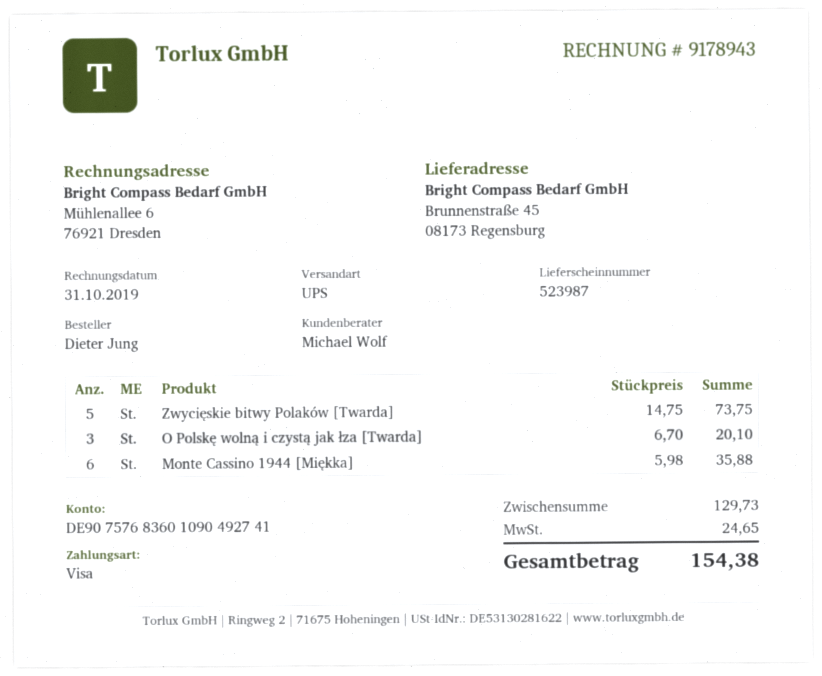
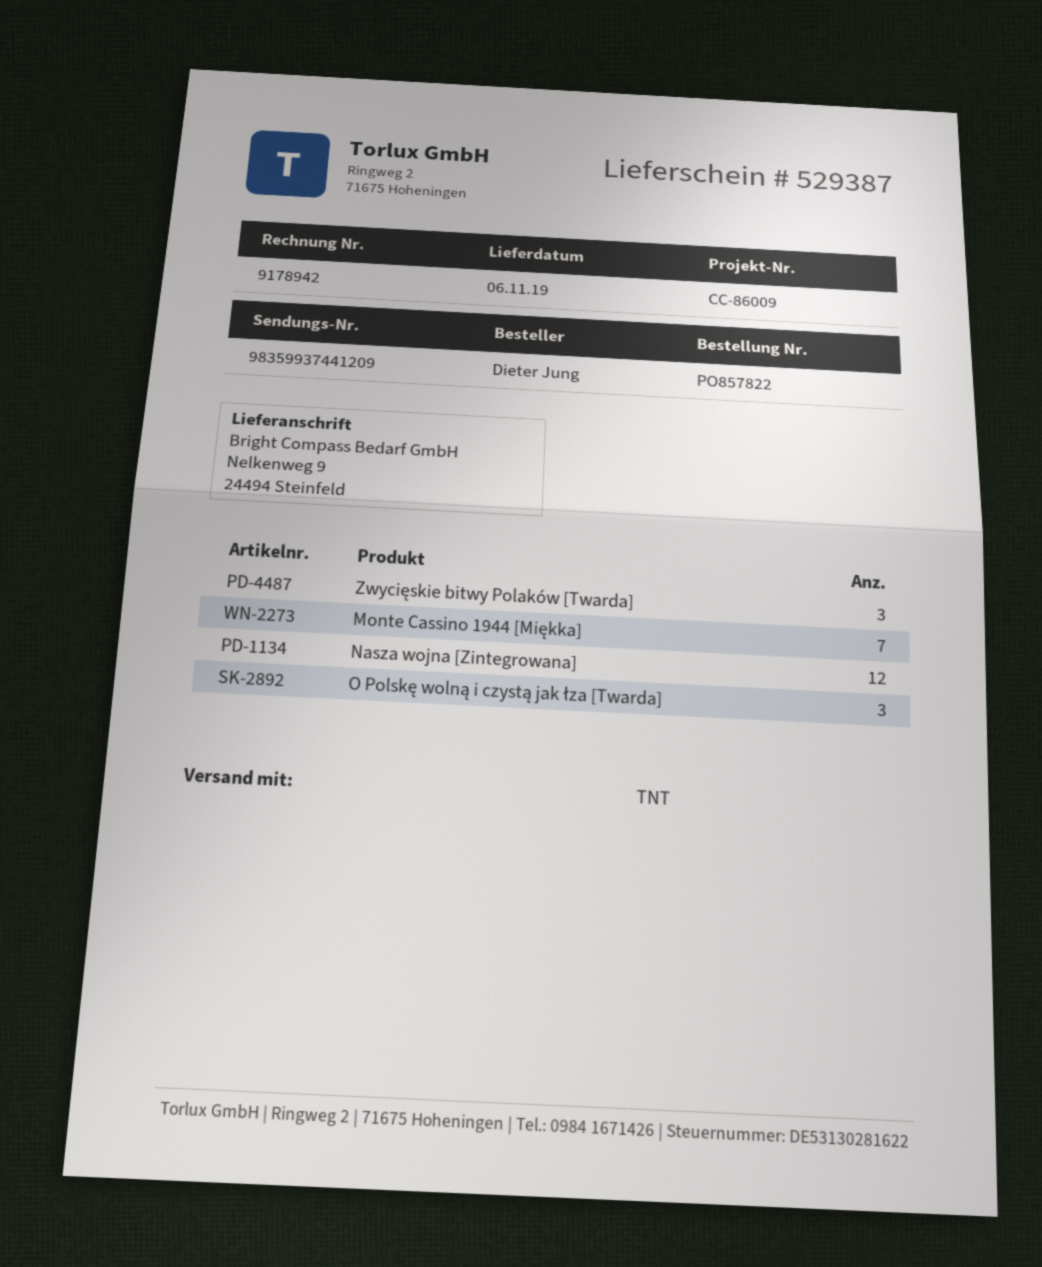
delivery note number: 523987 -> 529387
invoice number: 9178943 -> 9178942
shipping method: UPS -> TNT
ship to: Brunnenstraße 45, 08173 Regensburg -> Nelkenweg 9, 24494 Steinfeld
Zwycięskie bitwy Polaków [Twarda]: 5 -> 3
Monte Cassino 1944 [Miękka]: 6 -> 7
Nasza wojna [Zintegrowana]: none -> 12

